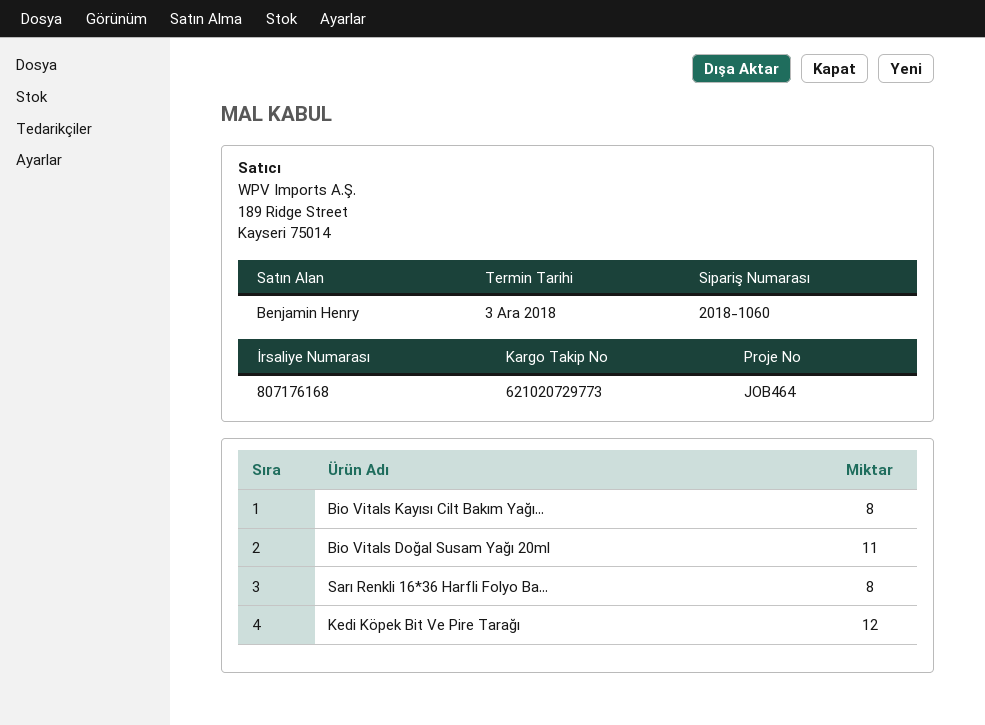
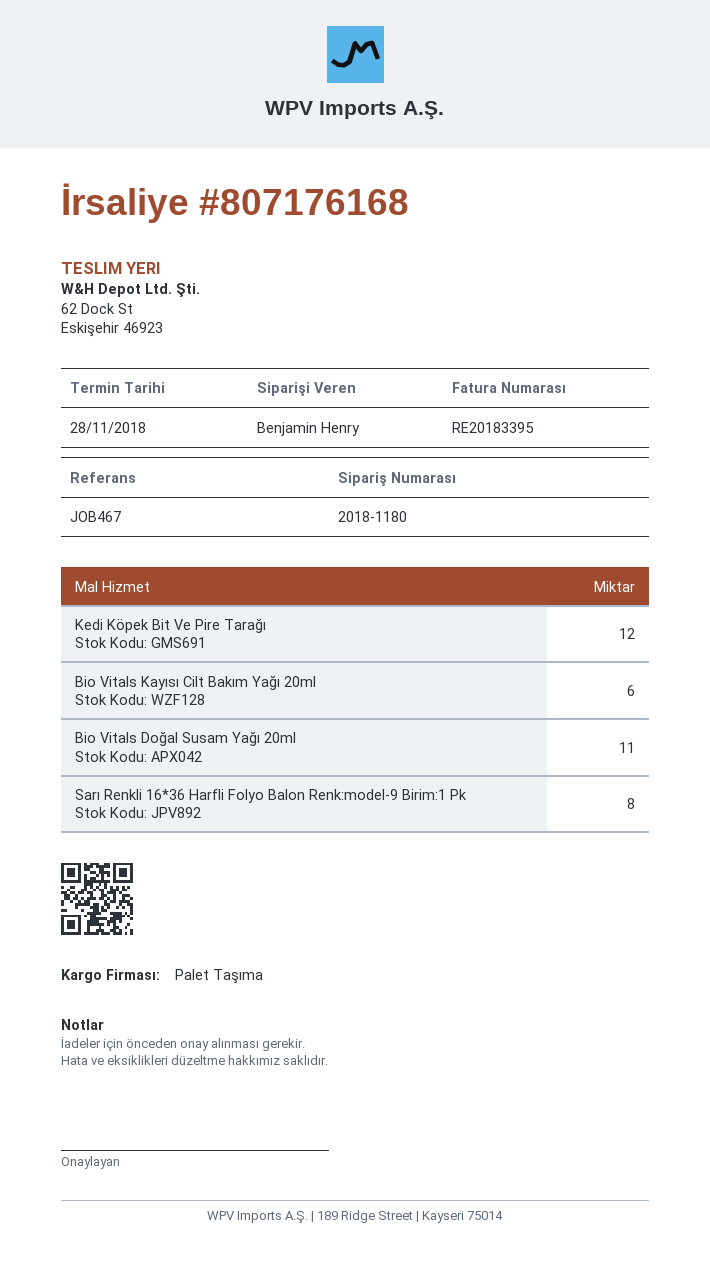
order number: 2018-1060 -> 2018-1180
delivery date: 2018-12-03 -> 2018-11-28
reference: JOB464 -> JOB467
Bio Vitals Kayısı Cilt Bakım Yağı...: 8 -> 6

